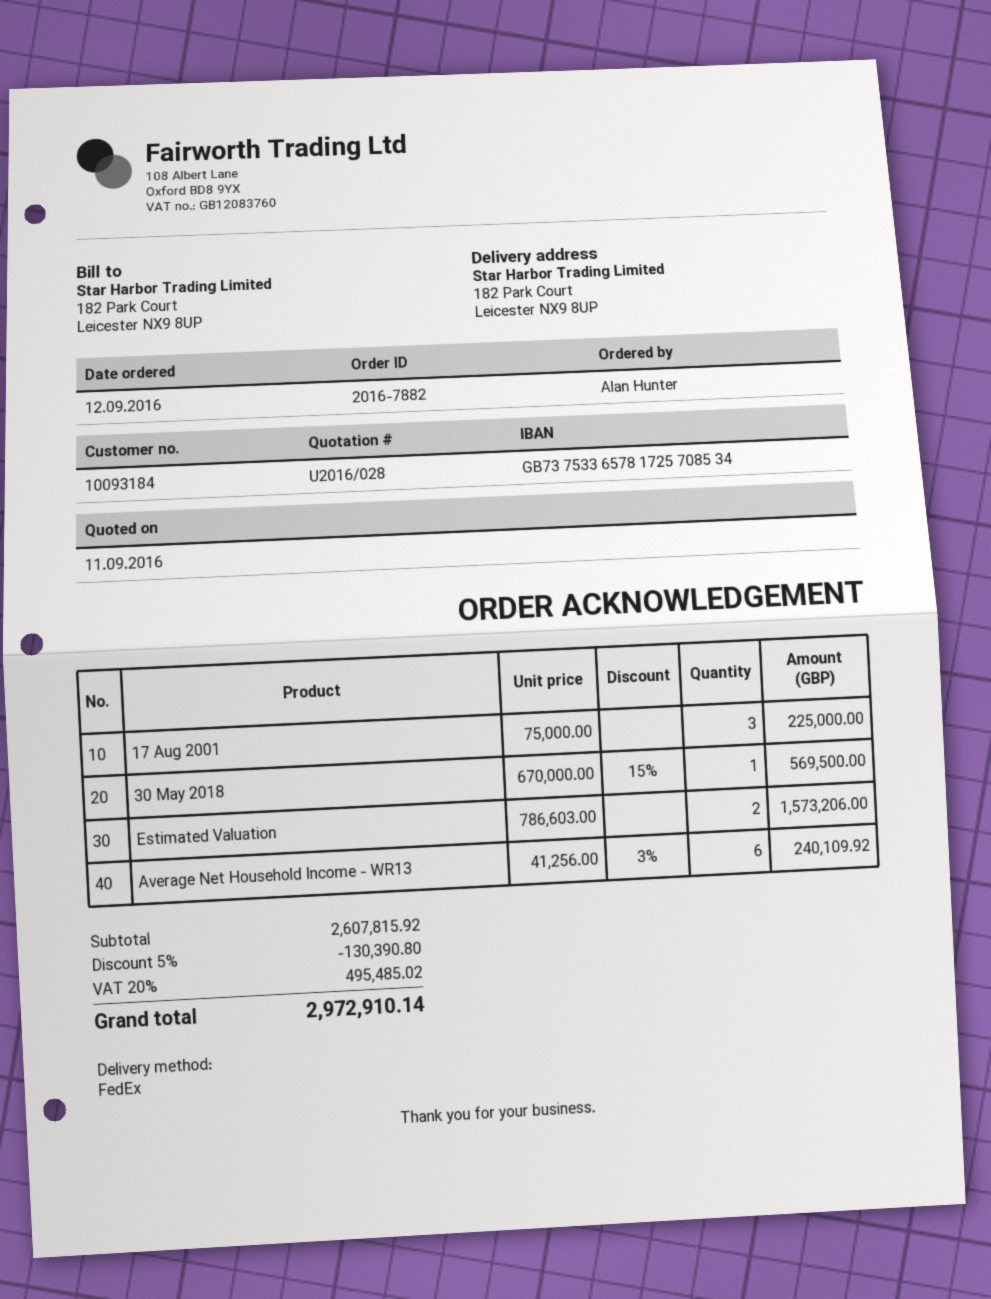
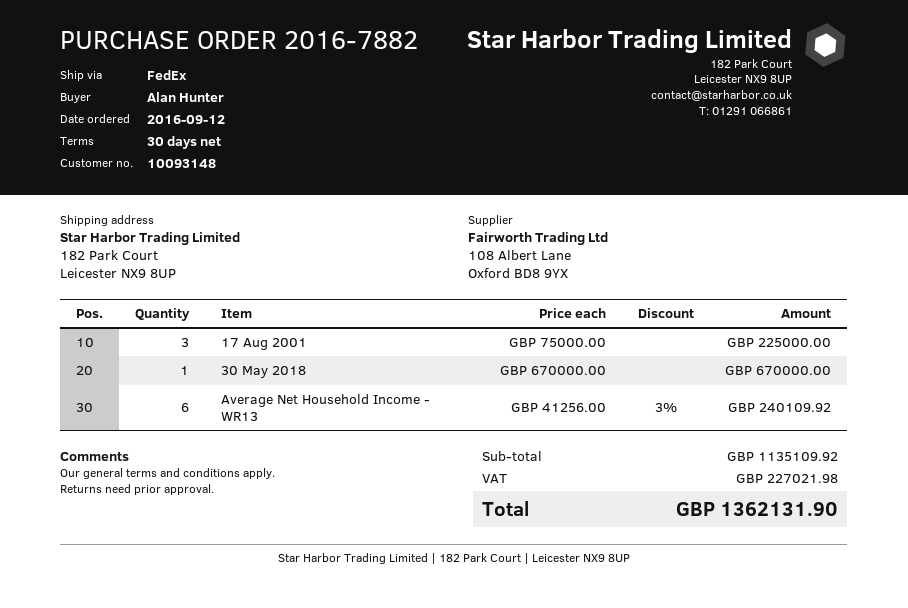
customer number: 10093184 -> 10093148
30 May 2018: 1 x 670000.00 - 15% = 569500.00 -> 1 x 670000.00 = 670000.00
Estimated Valuation: 2 x 786603.00 = 1573206.00 -> none
subtotal: 2607815.92 -> 1135109.92
discount: 5% = 130390.80 -> none
tax: 495485.02 -> 227021.98
total: 2972910.14 -> 1362131.90

